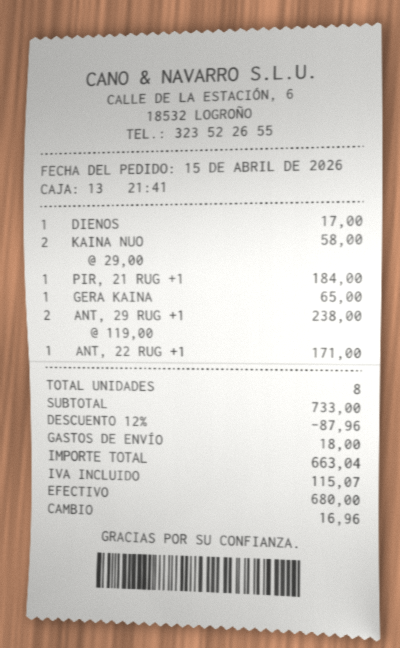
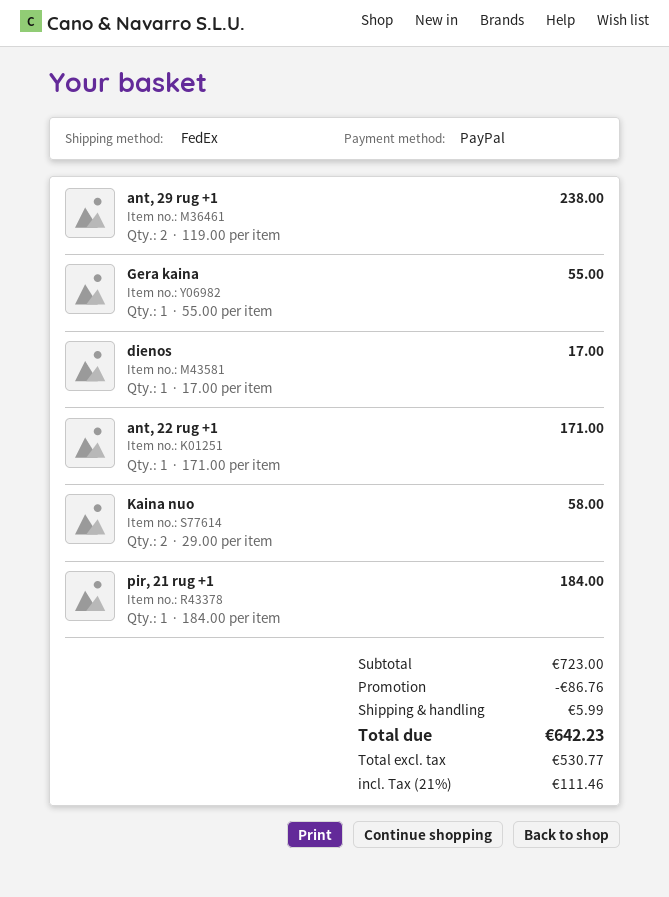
payment method: cash -> PayPal
GERA KAINA: 1 x 65.00 = 65.00 -> 1 x 55.00 = 55.00
subtotal: 733.00 -> 723.00
discount: 87.96 -> 86.76
shipping: 18.00 -> 5.99
tax: 115.07 -> 111.46
total: 663.04 -> 642.23

